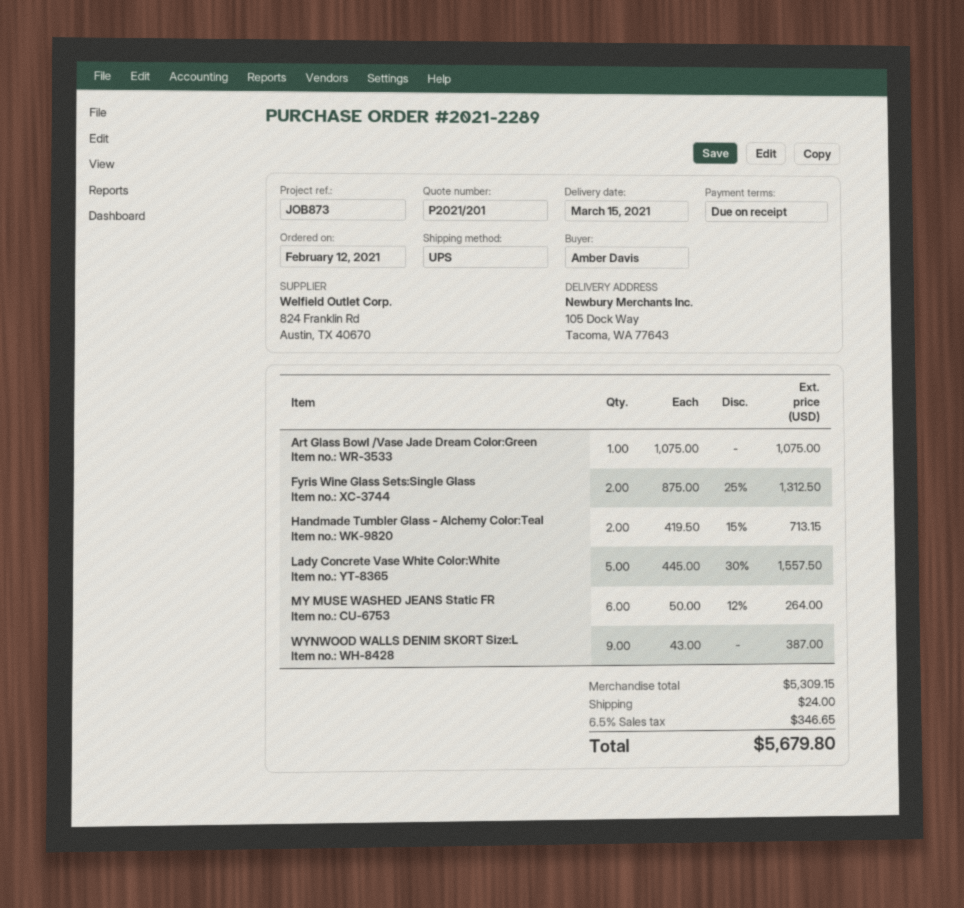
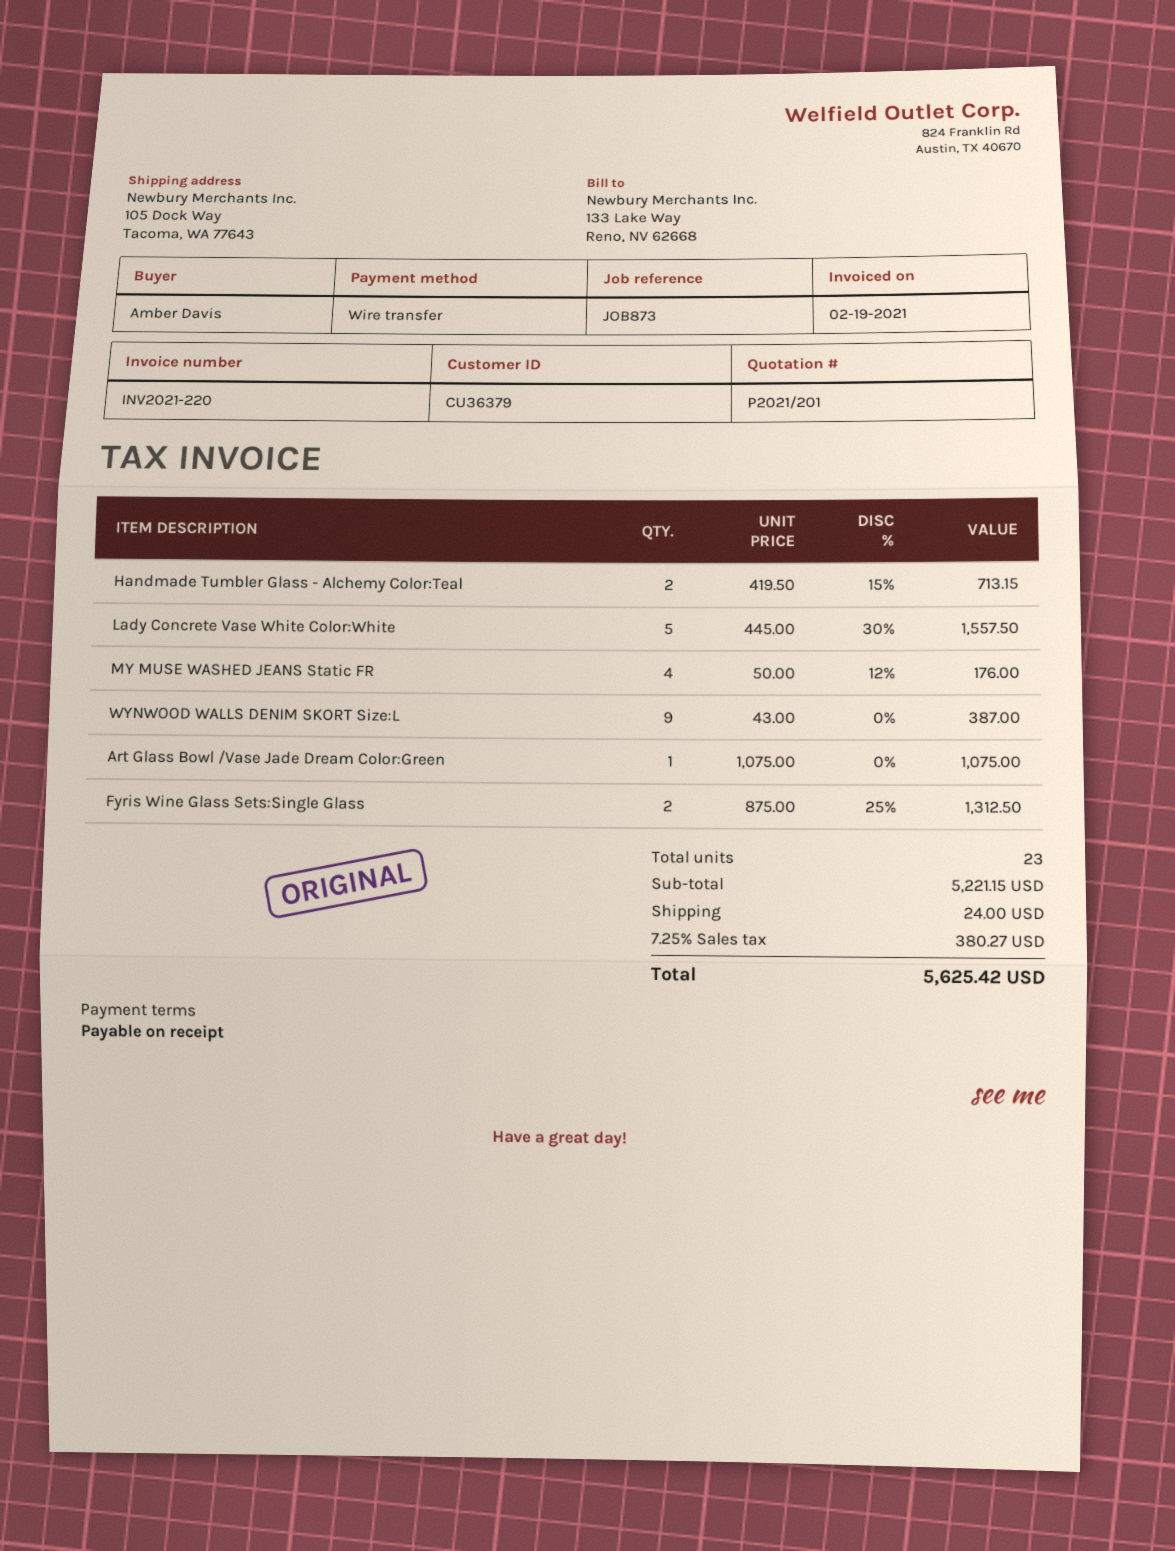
MY MUSE WASHED JEANS Static FR: 6 x 50.00 - 12% = 264.00 -> 4 x 50.00 - 12% = 176.00
subtotal: 5309.15 -> 5221.15
tax: 6.5% = 346.65 -> 7.25% = 380.27
total: 5679.80 -> 5625.42

